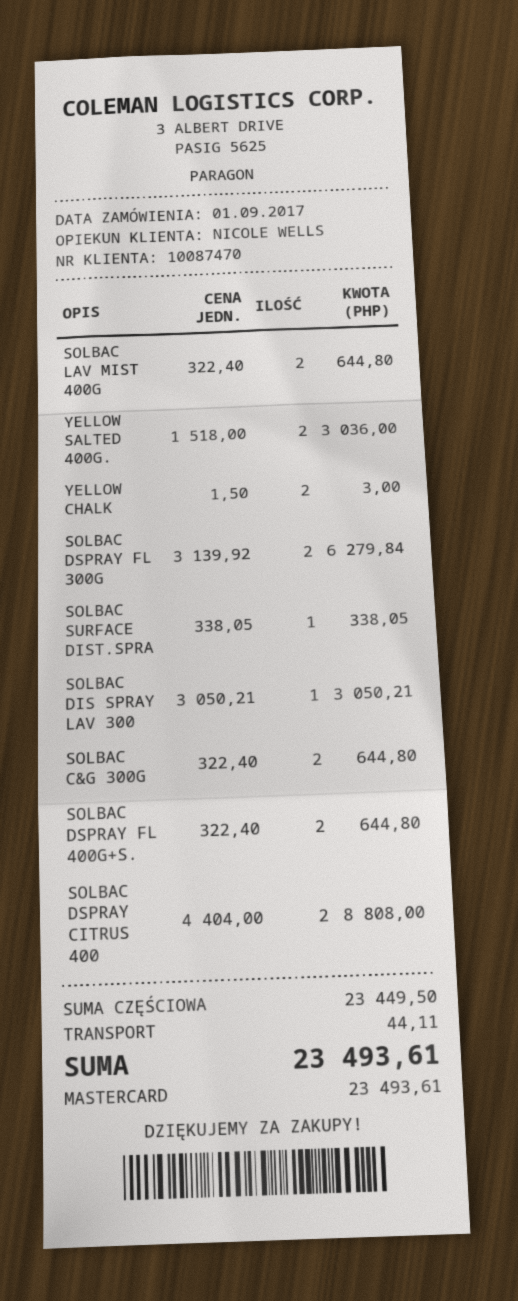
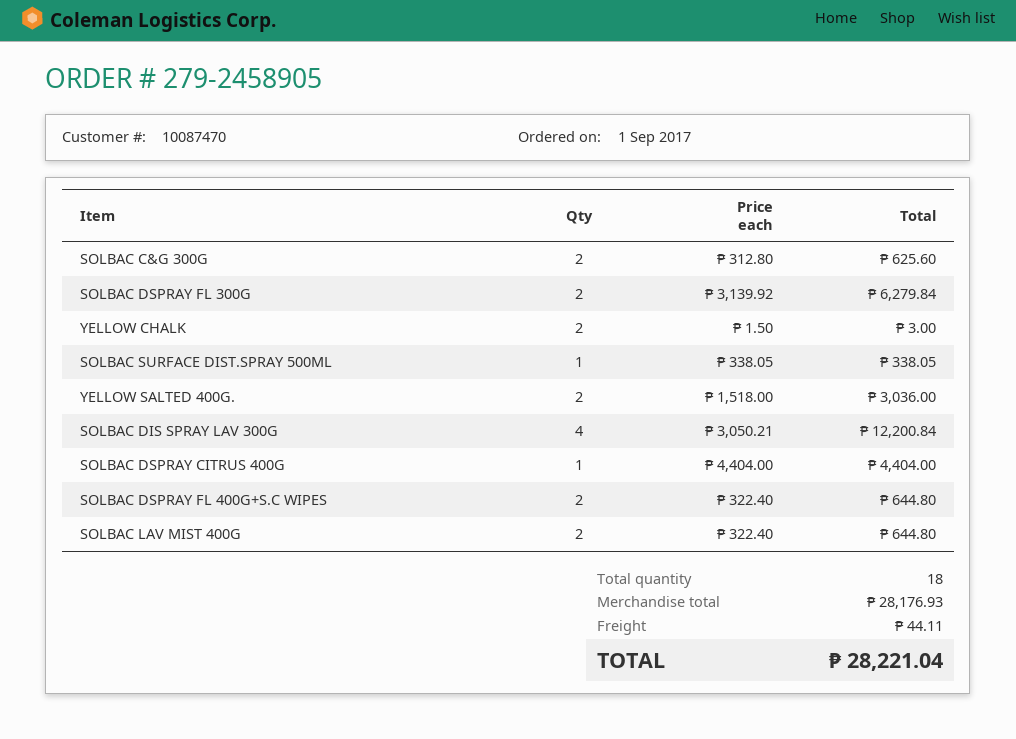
SOLBAC DIS SPRAY LAV 300: 1 x 3050.21 = 3050.21 -> 4 x 3050.21 = 12200.84
SOLBAC C&G 300G: 2 x 322.40 = 644.80 -> 2 x 312.80 = 625.60
SOLBAC DSPRAY CITRUS 400: 2 x 4404.00 = 8808.00 -> 1 x 4404.00 = 4404.00
subtotal: 23449.50 -> 28176.93
total: 23493.61 -> 28221.04

